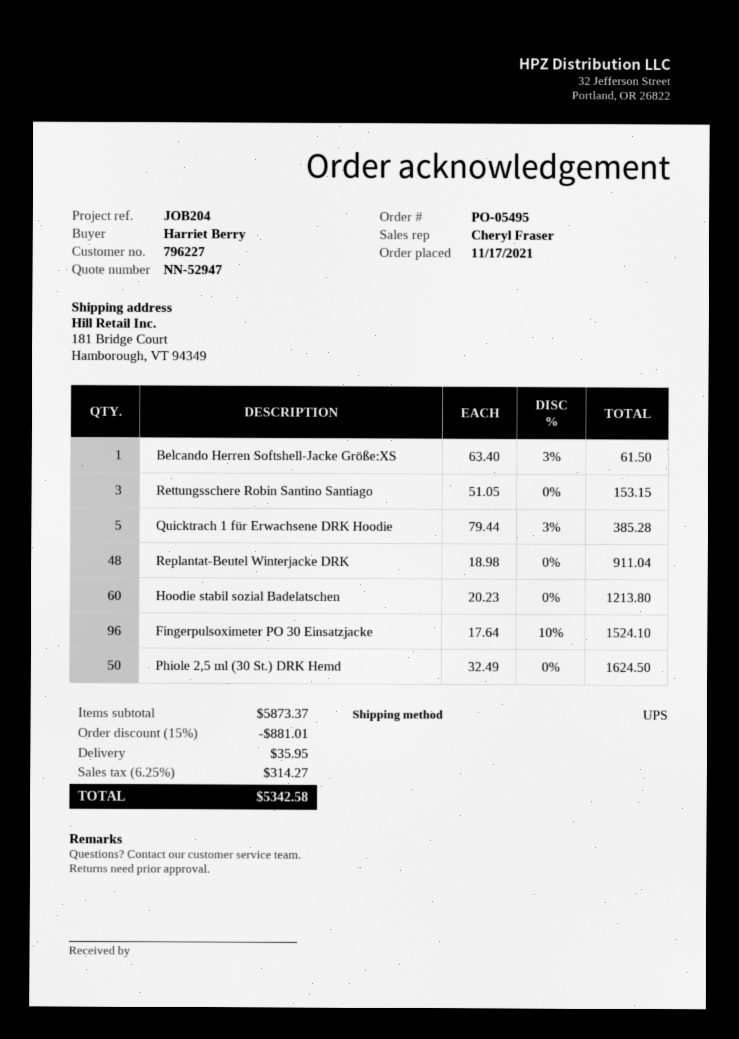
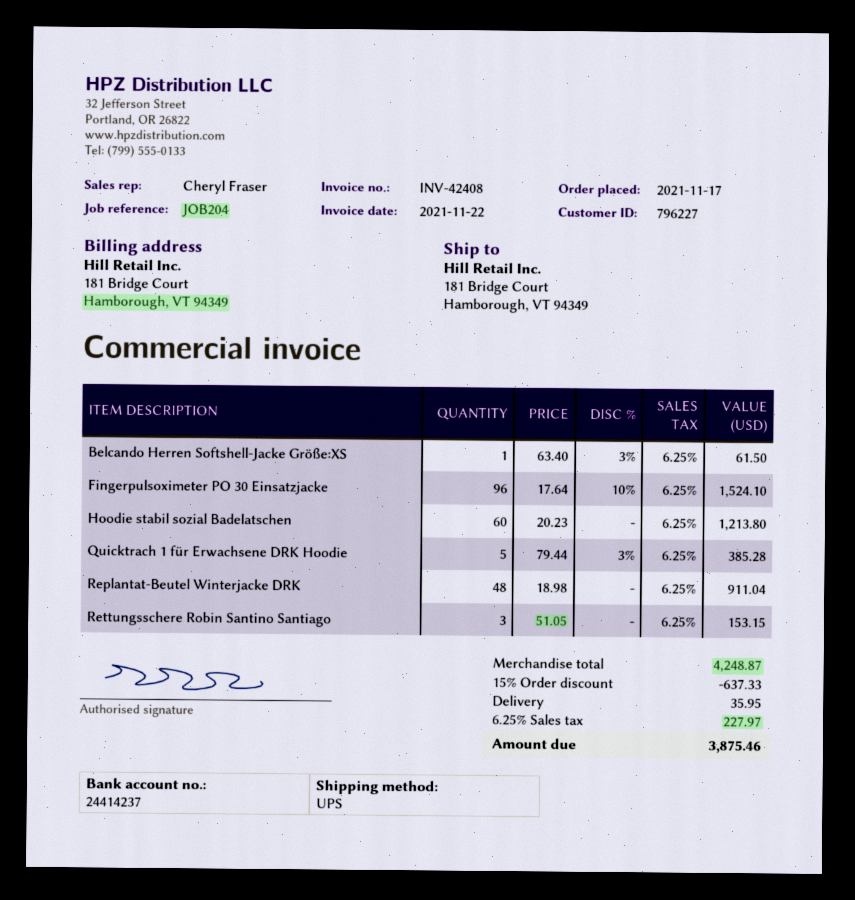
Phiole 2,5 ml (30 St.) DRK Hemd: 50 x 32.49 = 1624.50 -> none
subtotal: 5873.37 -> 4248.87
discount: 15% = 881.01 -> 15% = 637.33
tax: 6.25% = 314.27 -> 6.25% = 227.97
total: 5342.58 -> 3875.46

